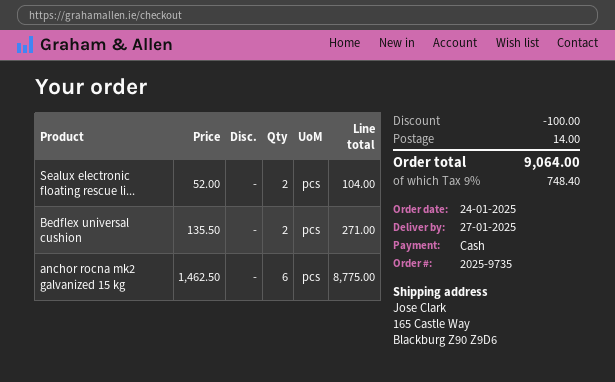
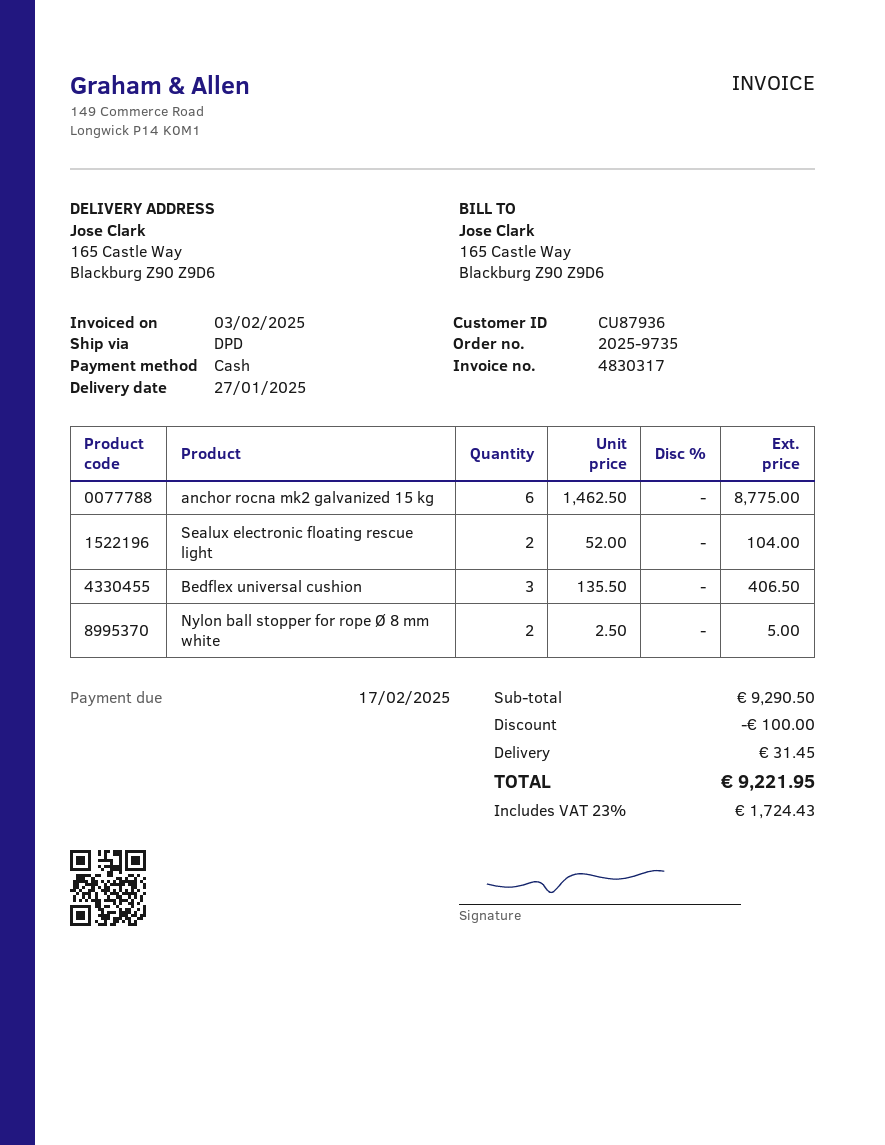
Bedflex universal cushion: 2 x 135.50 = 271.00 -> 3 x 135.50 = 406.50
Nylon ball stopper for rope Ø 8 mm white: none -> 2 x 2.50 = 5.00
shipping: 14.00 -> 31.45
tax: 9% = 748.40 -> 23% = 1724.43
total: 9064.00 -> 9221.95

